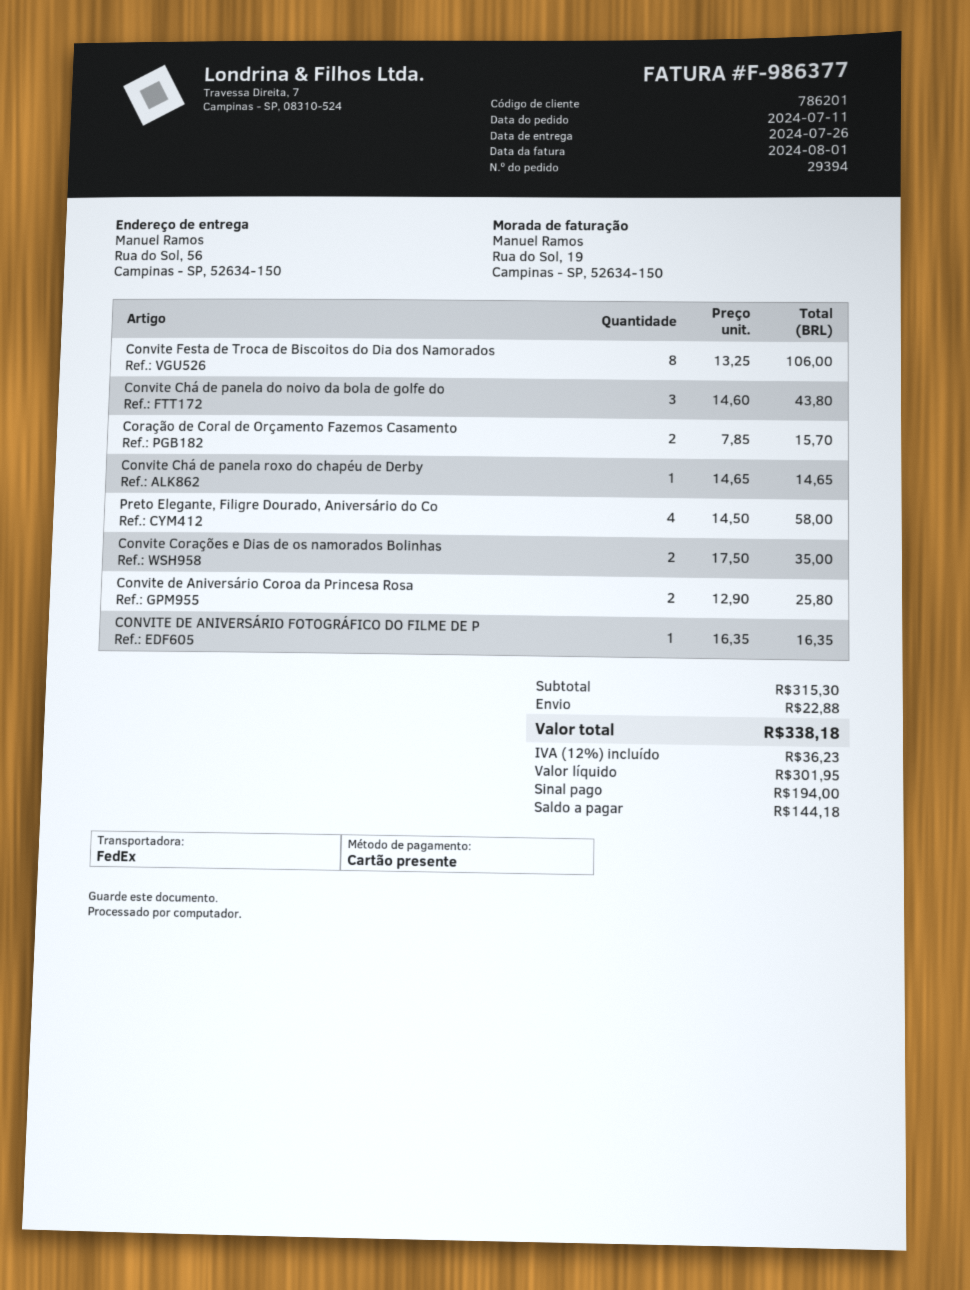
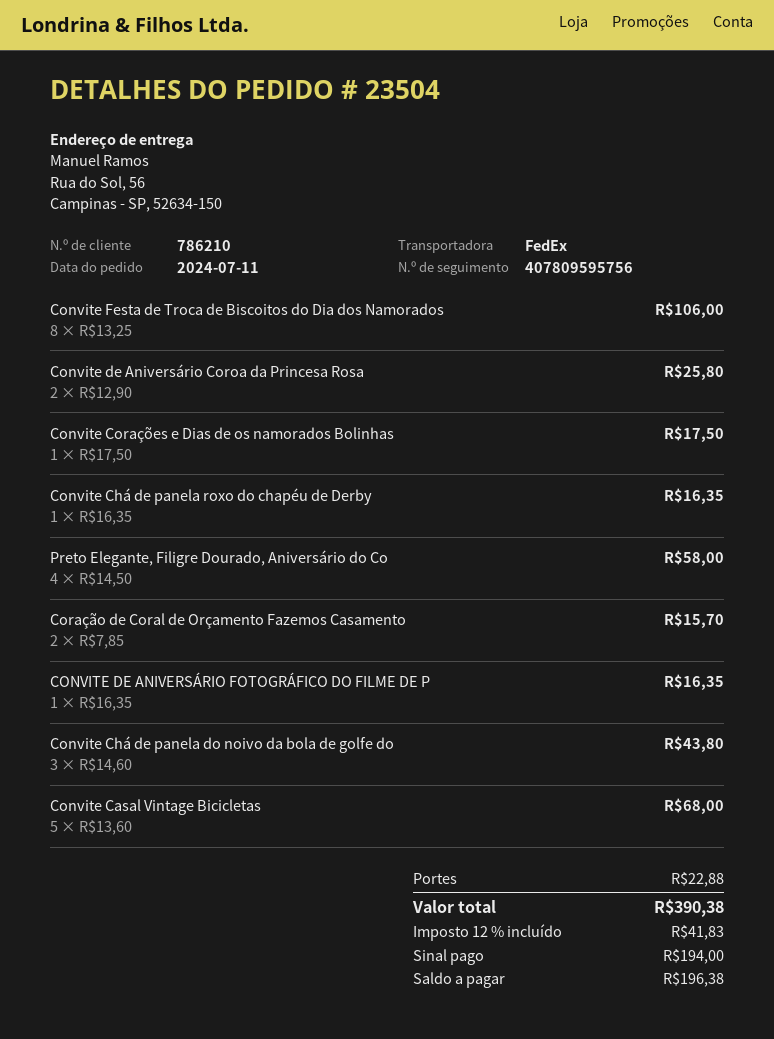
order number: 29394 -> 23504
customer number: 786201 -> 786210
Convite Chá de panela roxo do chapéu de Derby: 1 x 14.65 = 14.65 -> 1 x 16.35 = 16.35
Convite Corações e Dias de os namorados Bolinhas: 2 x 17.50 = 35.00 -> 1 x 17.50 = 17.50
Convite Casal Vintage Bicicletas: none -> 5 x 13.60 = 68.00
tax: 12% = 36.23 -> 12% = 41.83
total: 338.18 -> 390.38
balance: 144.18 -> 196.38

